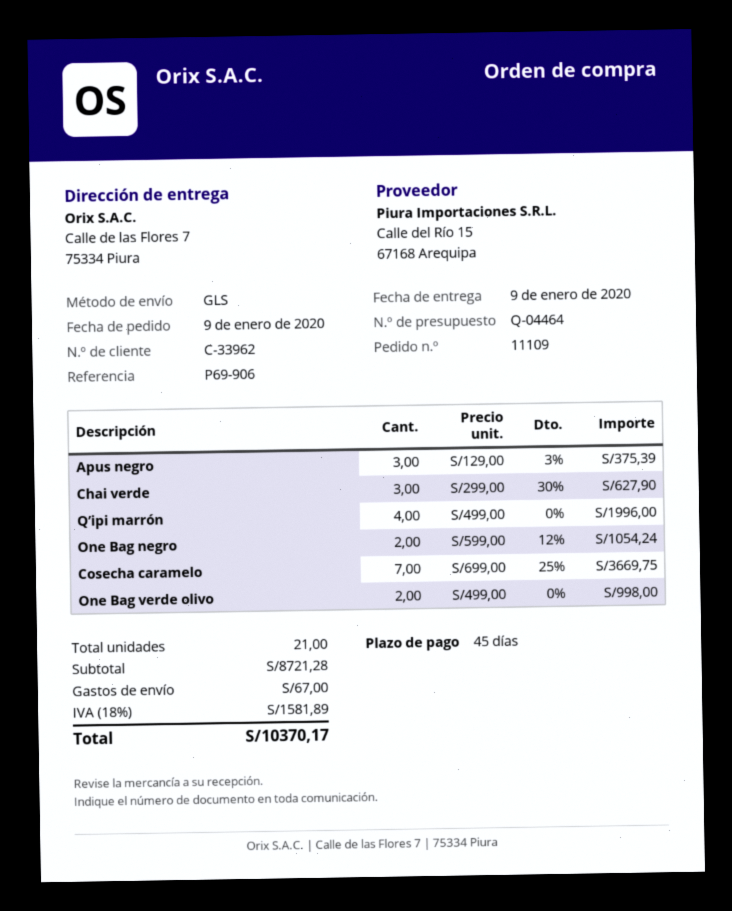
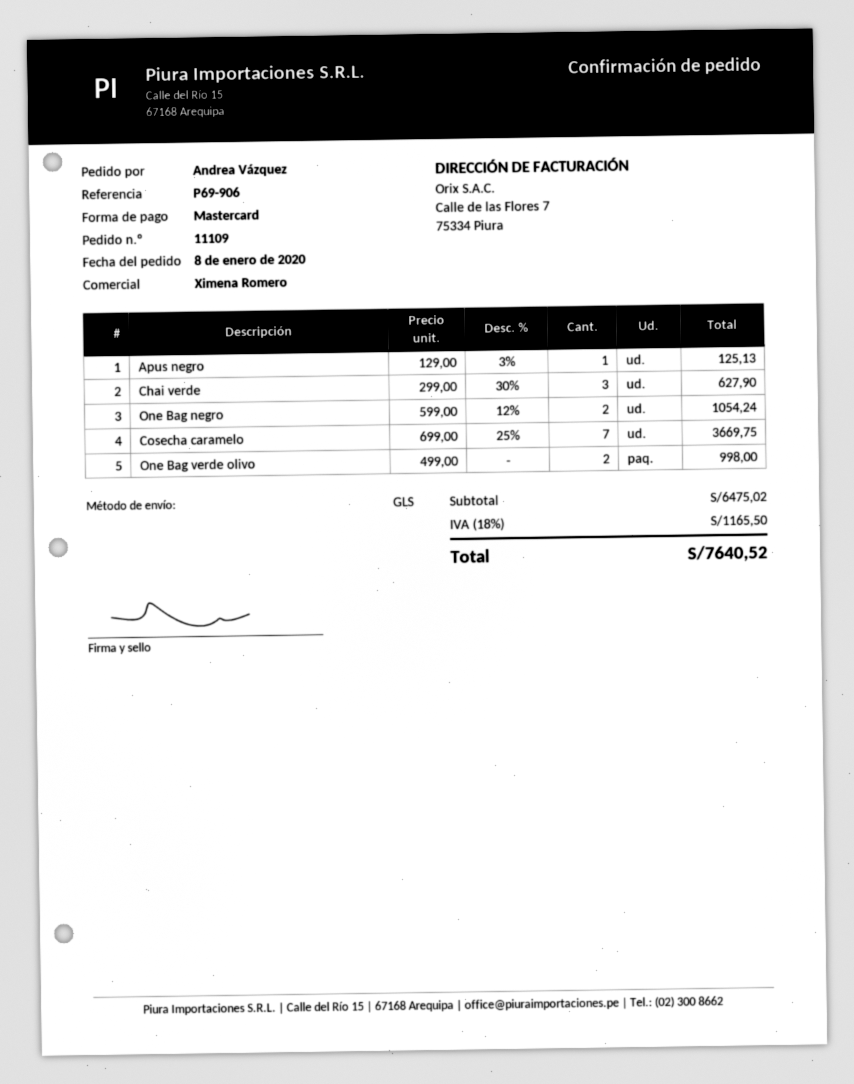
order date: 2020-01-09 -> 2020-01-08
Apus negro: 3 x 129.00 - 3% = 375.39 -> 1 x 129.00 - 3% = 125.13
Q’ipi marrón: 4 x 499.00 = 1996.00 -> none
subtotal: 8721.28 -> 6475.02
shipping: 67.00 -> none
tax: 18% = 1581.89 -> 18% = 1165.50
total: 10370.17 -> 7640.52

